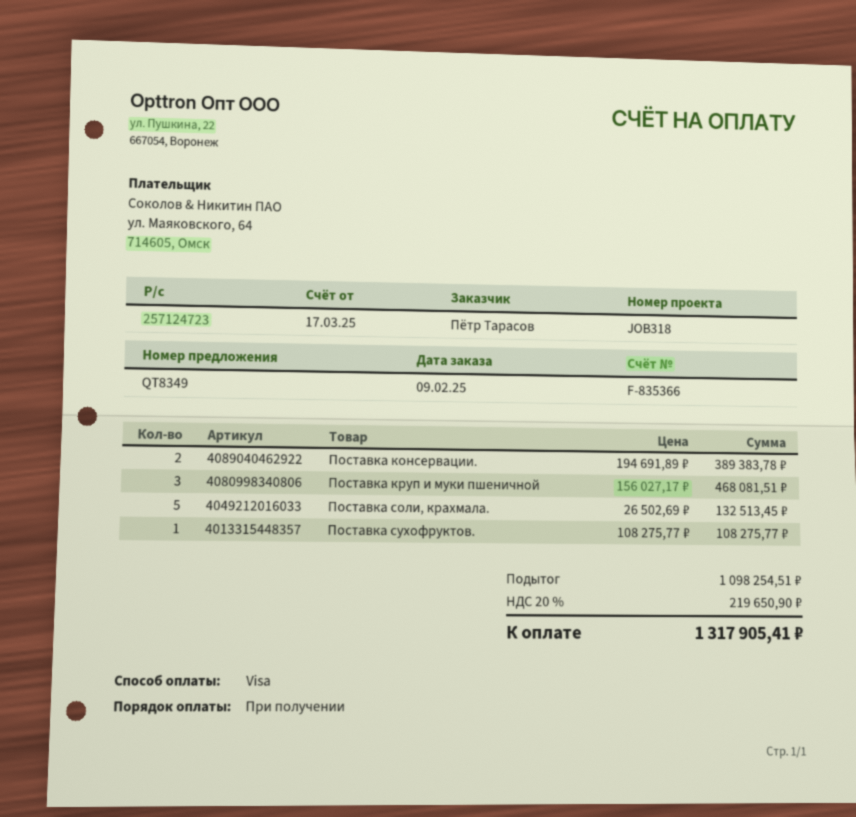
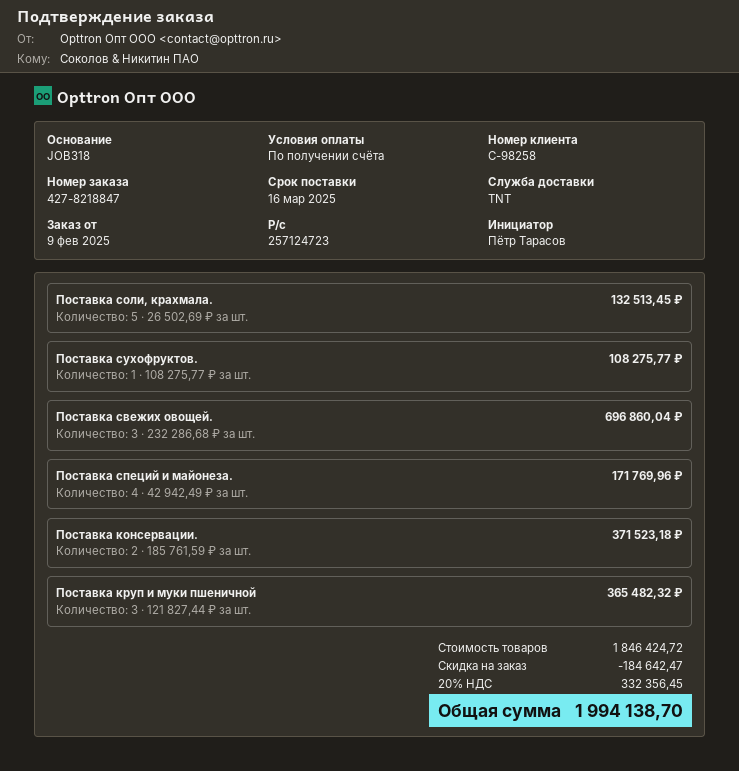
Поставка консервации.: 2 x 194691.89 = 389383.78 -> 2 x 185761.59 = 371523.18
Поставка круп и муки пшеничной: 3 x 156027.17 = 468081.51 -> 3 x 121827.44 = 365482.32
Поставка свежих овощей.: none -> 3 x 232286.68 = 696860.04
Поставка специй и майонеза.: none -> 4 x 42942.49 = 171769.96
subtotal: 1098254.51 -> 1846424.72
discount: none -> 184642.47
tax: 20% = 219650.90 -> 20% = 332356.45
total: 1317905.41 -> 1994138.70

